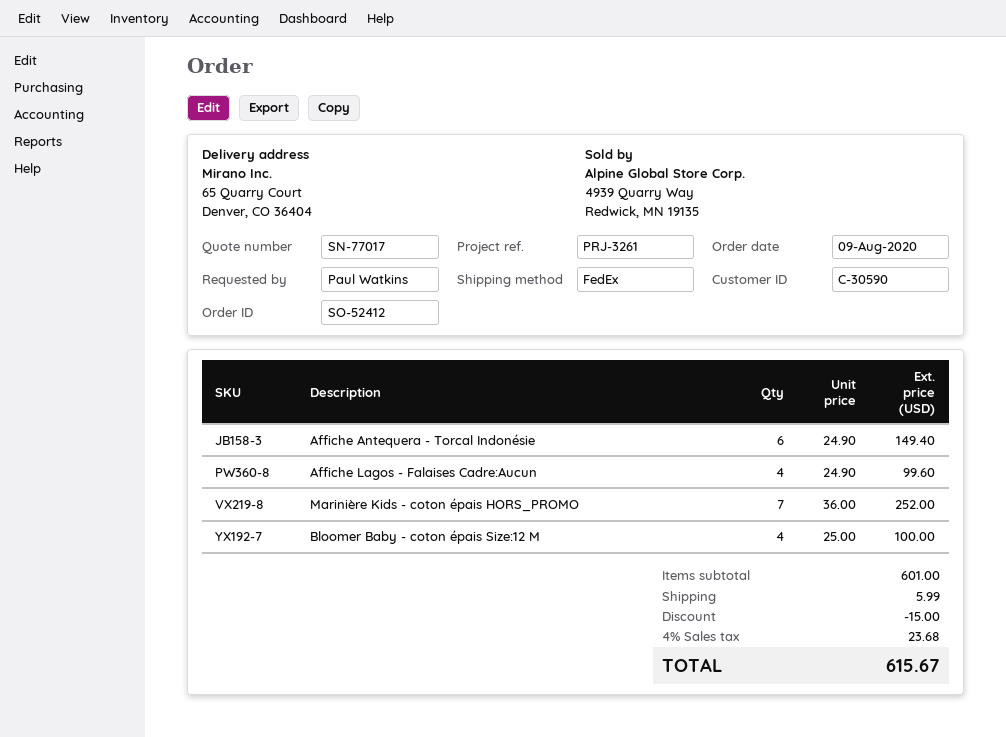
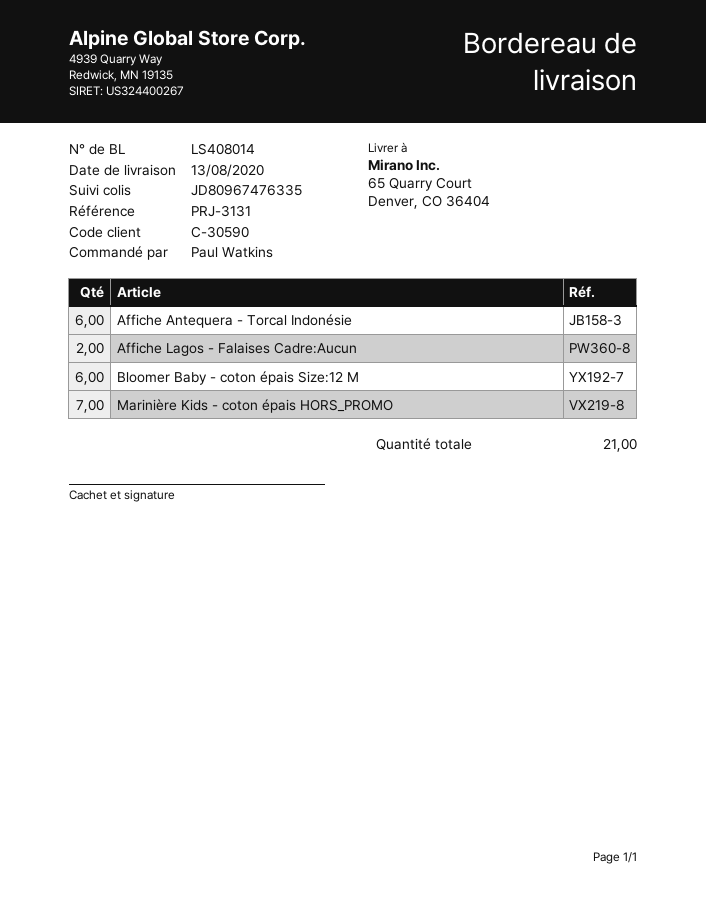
reference: PRJ-3261 -> PRJ-3131
Affiche Lagos - Falaises Cadre:Aucun: 4 -> 2
Bloomer Baby - coton épais Size:12 M: 4 -> 6

